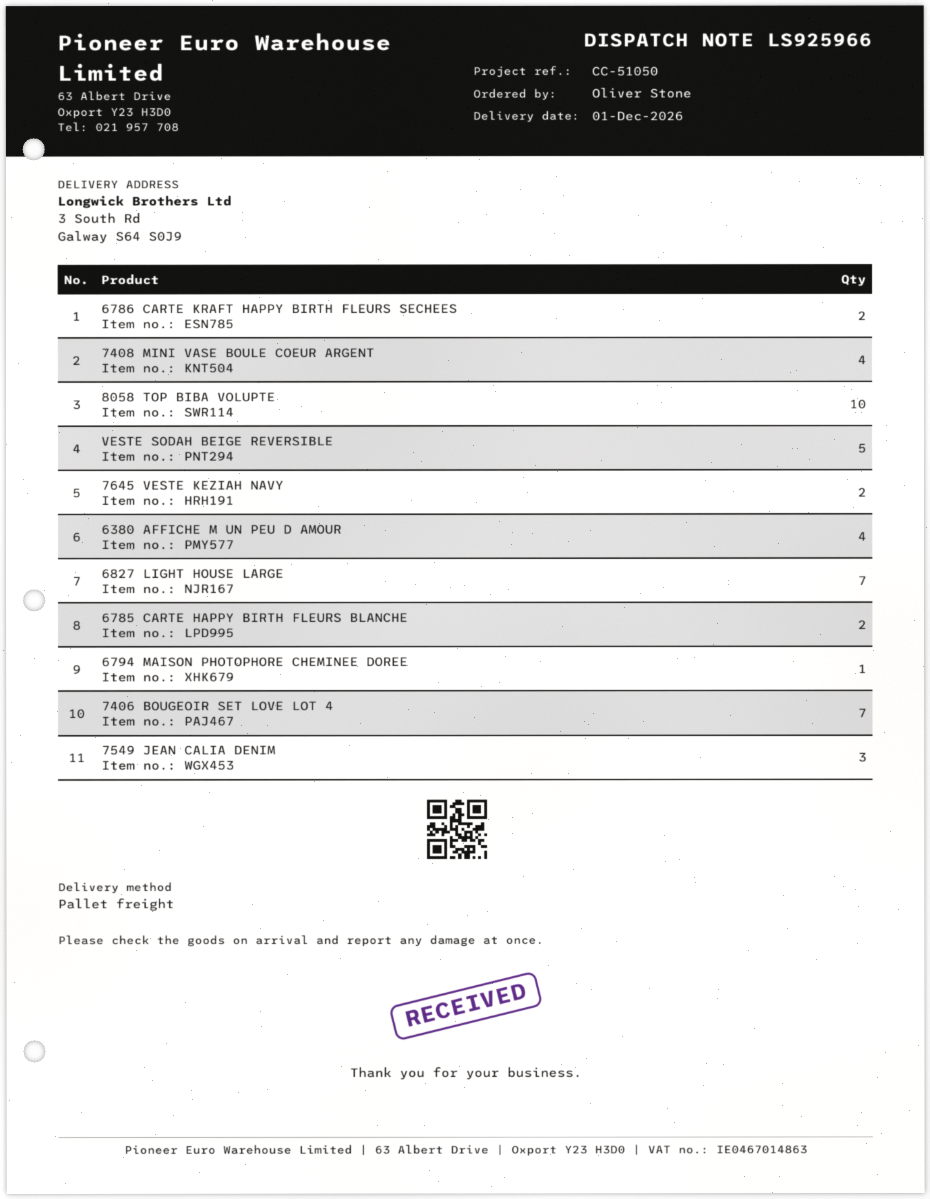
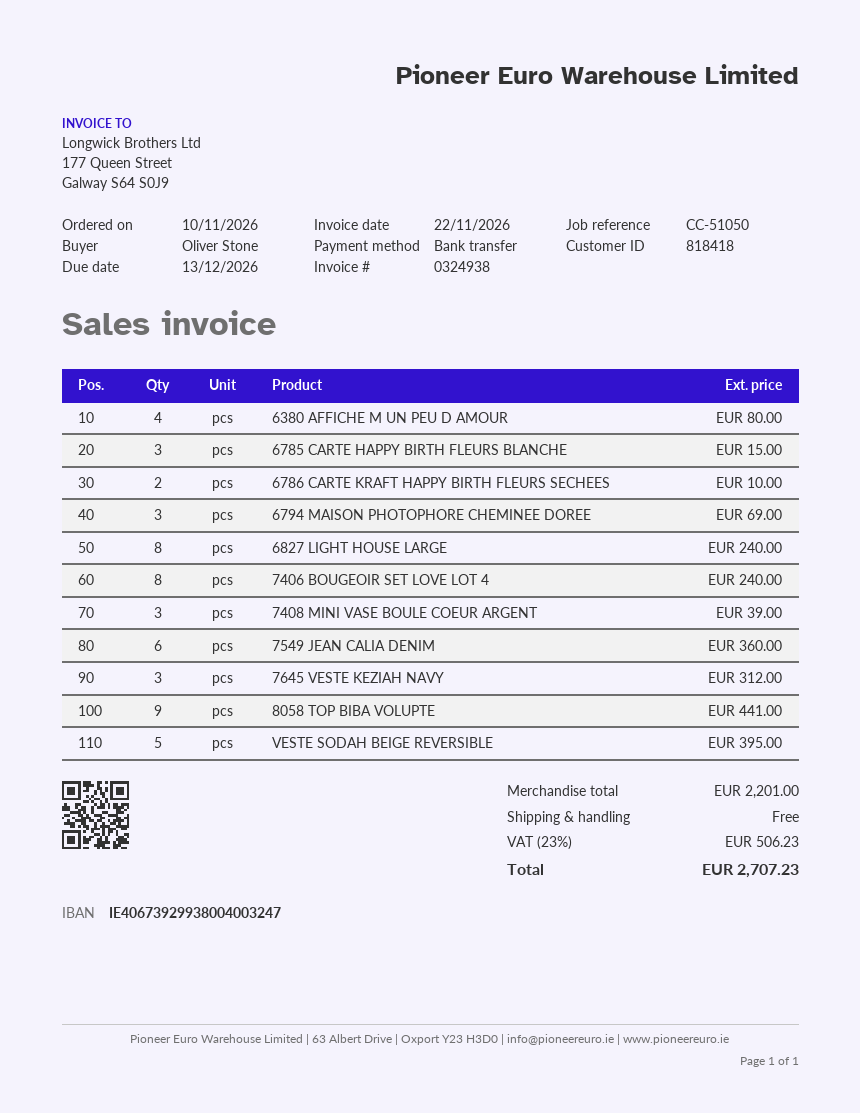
7408 MINI VASE BOULE COEUR ARGENT: 4 -> 3
8058 TOP BIBA VOLUPTE: 10 -> 9
7645 VESTE KEZIAH NAVY: 2 -> 3
6827 LIGHT HOUSE LARGE: 7 -> 8
6785 CARTE HAPPY BIRTH FLEURS BLANCHE: 2 -> 3
6794 MAISON PHOTOPHORE CHEMINEE DOREE: 1 -> 3
7406 BOUGEOIR SET LOVE LOT 4: 7 -> 8
7549 JEAN CALIA DENIM: 3 -> 6

